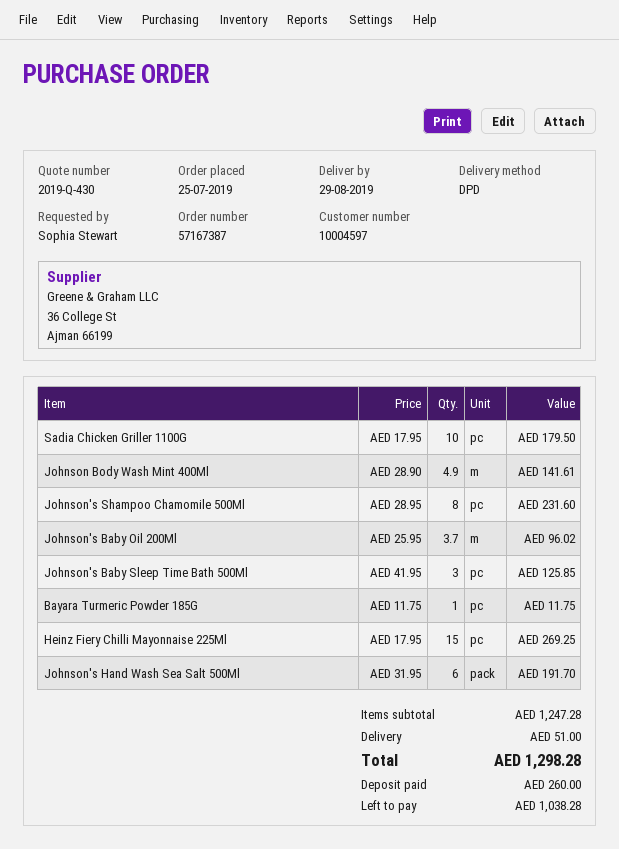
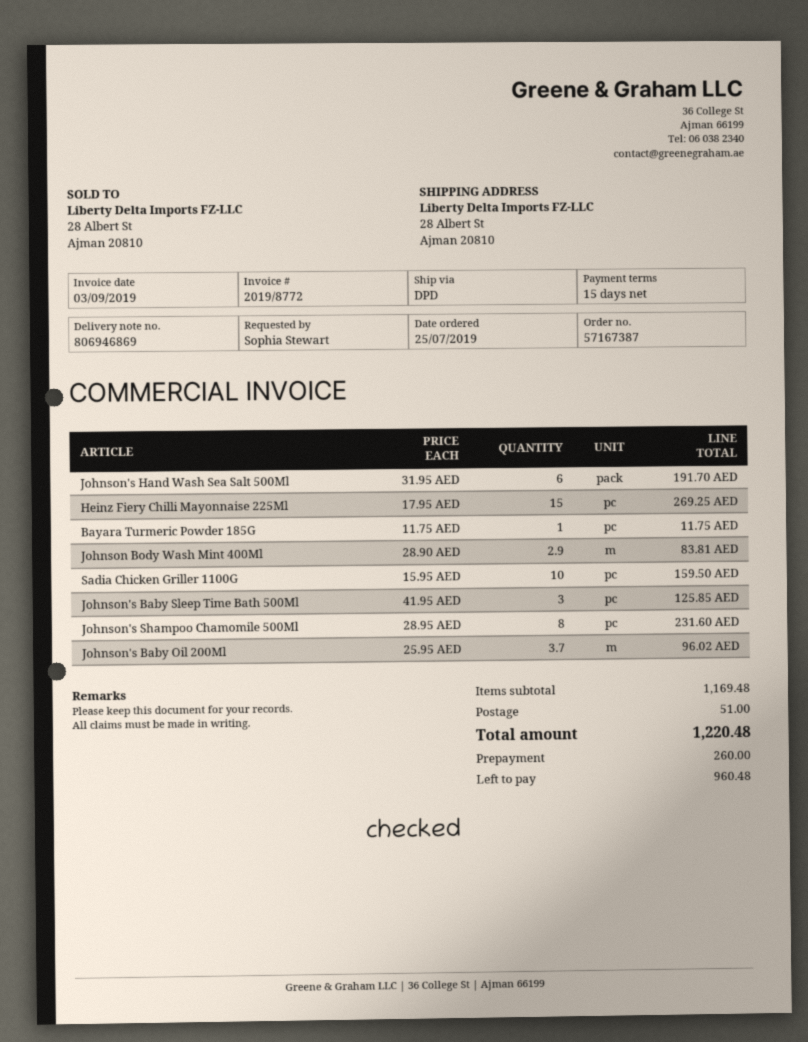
Sadia Chicken Griller 1100G: 10 x 17.95 = 179.50 -> 10 x 15.95 = 159.50
Johnson Body Wash Mint 400Ml: 4.9 x 28.90 = 141.61 -> 2.9 x 28.90 = 83.81
subtotal: 1247.28 -> 1169.48
total: 1298.28 -> 1220.48
balance: 1038.28 -> 960.48

